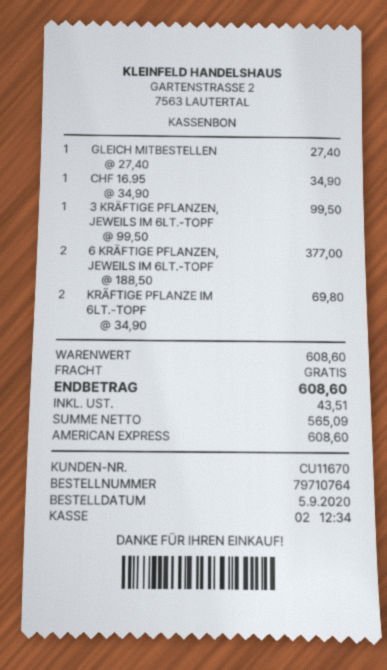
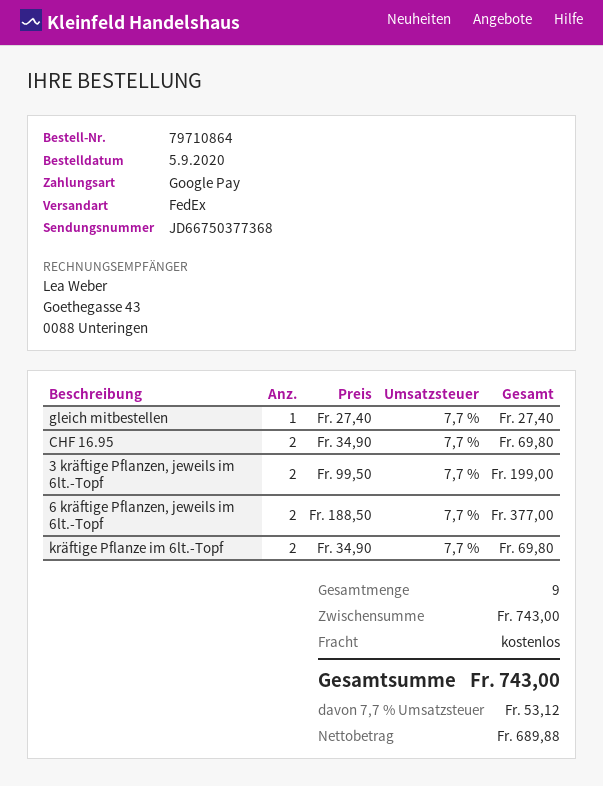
order number: 79710764 -> 79710864
payment method: American Express -> Google Pay
CHF 16.95: 1 x 34.90 = 34.90 -> 2 x 34.90 = 69.80
3 KRÄFTIGE PFLANZEN, JEWEILS IM 6LT.-TOPF: 1 x 99.50 = 99.50 -> 2 x 99.50 = 199.00
subtotal: 608.60 -> 743.00
net: 565.09 -> 689.88
tax: 43.51 -> 53.12
total: 608.60 -> 743.00

